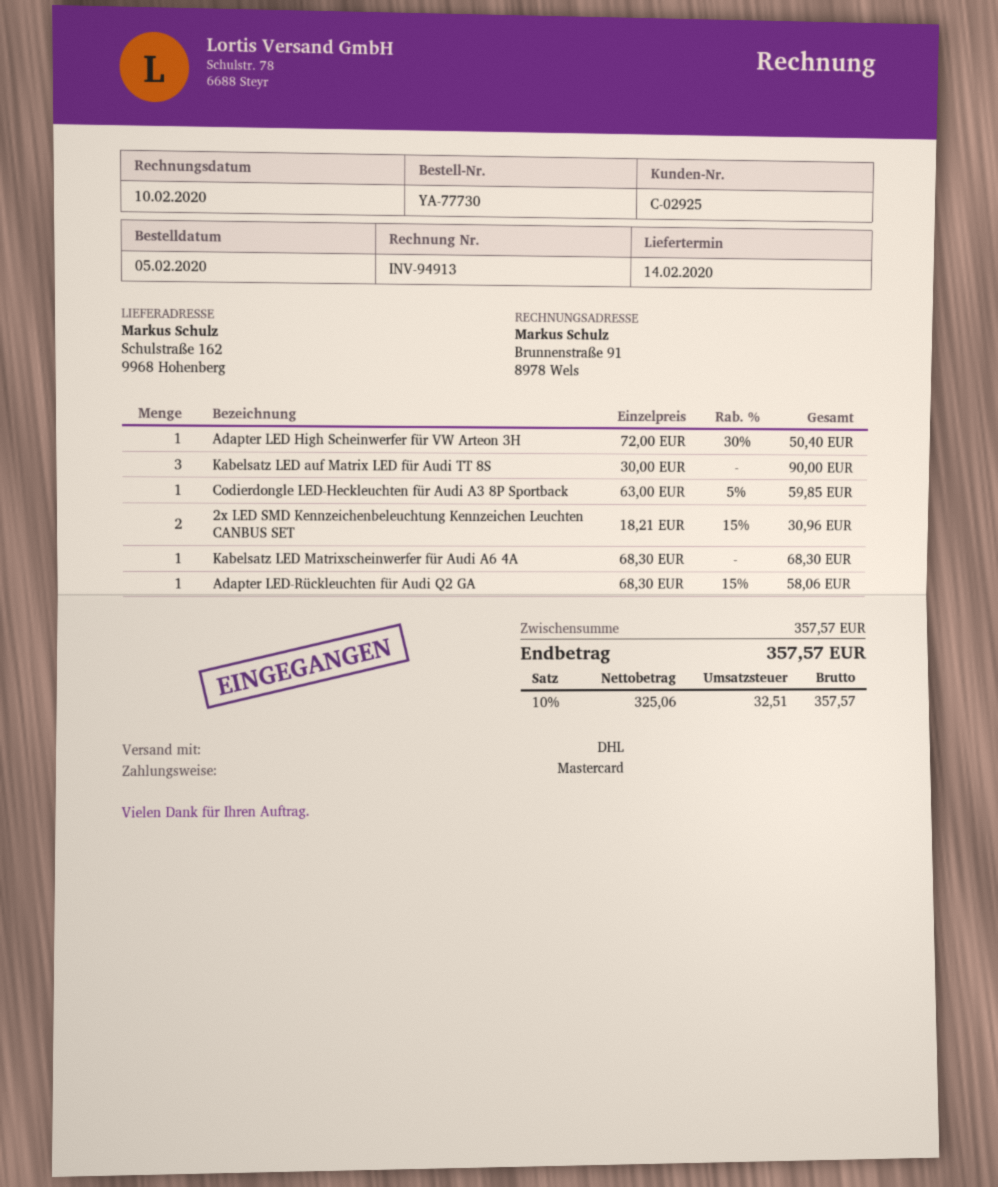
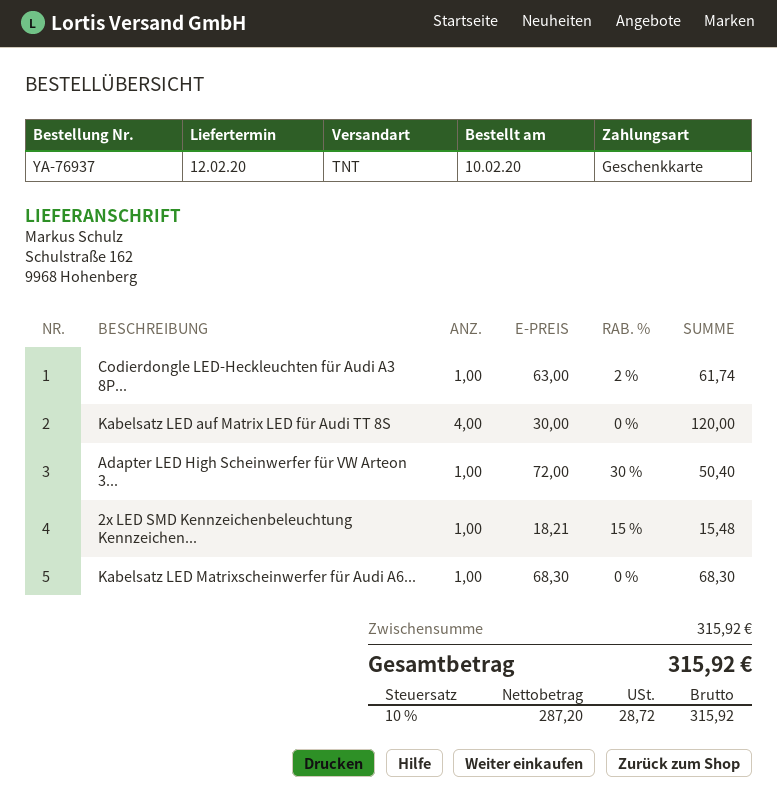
order number: YA-77730 -> YA-76937
order date: 2020-02-05 -> 2020-02-10
delivery date: 2020-02-14 -> 2020-02-12
payment method: Mastercard -> gift card
shipping method: DHL -> TNT
Kabelsatz LED auf Matrix LED für Audi TT 8S: 3 x 30.00 = 90.00 -> 4 x 30.00 = 120.00
Codierdongle LED-Heckleuchten für Audi A3 8P Sportback: 1 x 63.00 - 5% = 59.85 -> 1 x 63.00 - 2% = 61.74
2x LED SMD Kennzeichenbeleuchtung Kennzeichen Leuchten CANBUS SET: 2 x 18.21 - 15% = 30.96 -> 1 x 18.21 - 15% = 15.48
Adapter LED-Rückleuchten für Audi Q2 GA: 1 x 68.30 - 15% = 58.06 -> none
subtotal: 357.57 -> 315.92
net: 325.06 -> 287.20
tax: 10% = 32.51 -> 10% = 28.72
total: 357.57 -> 315.92

